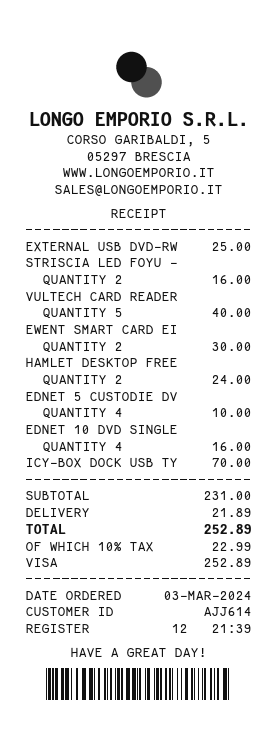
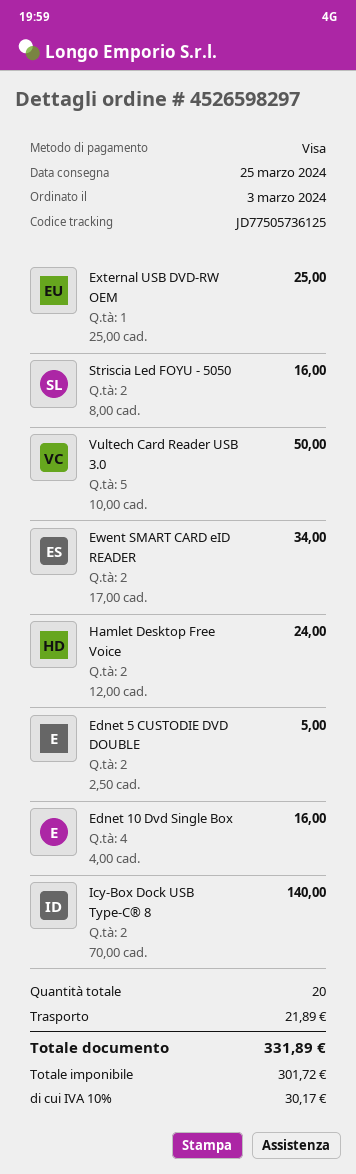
VULTECH CARD READER: 5 for 40.00 -> 5 for 50.00
EWENT SMART CARD EI: 2 for 30.00 -> 2 for 34.00
EDNET 5 CUSTODIE DV: 4 for 10.00 -> 2 for 5.00
ICY-BOX DOCK USB TY: 1 for 70.00 -> 2 for 140.00
tax: 10% = 22.99 -> 10% = 30.17
total: 252.89 -> 331.89

